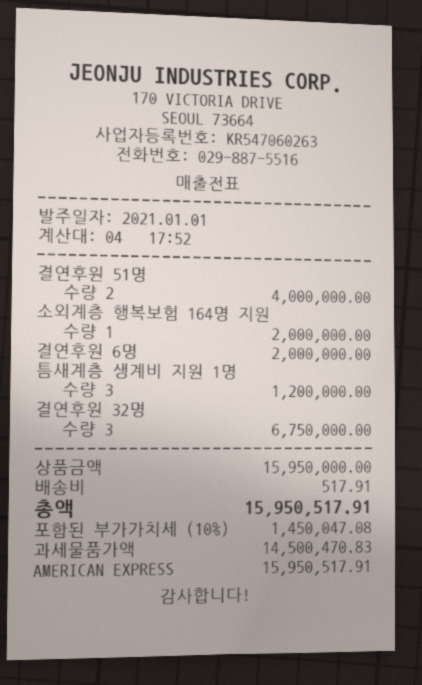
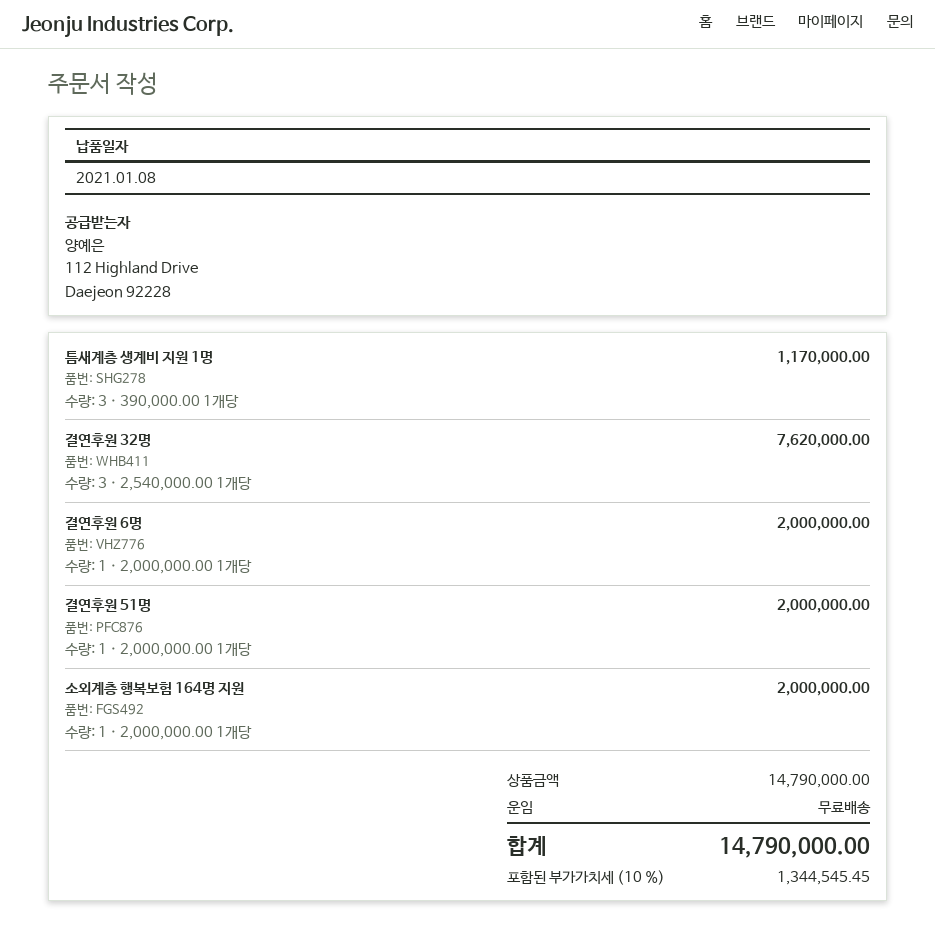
결연후원 51명: 2 for 4000000.00 -> 1 for 2000000.00
틈새계층 생계비 지원 1명: 3 for 1200000.00 -> 3 for 1170000.00
결연후원 32명: 3 for 6750000.00 -> 3 for 7620000.00
subtotal: 15950000.00 -> 14790000.00
shipping: 517.91 -> 0.00
tax: 10% = 1450047.08 -> 10% = 1344545.45
total: 15950517.91 -> 14790000.00

